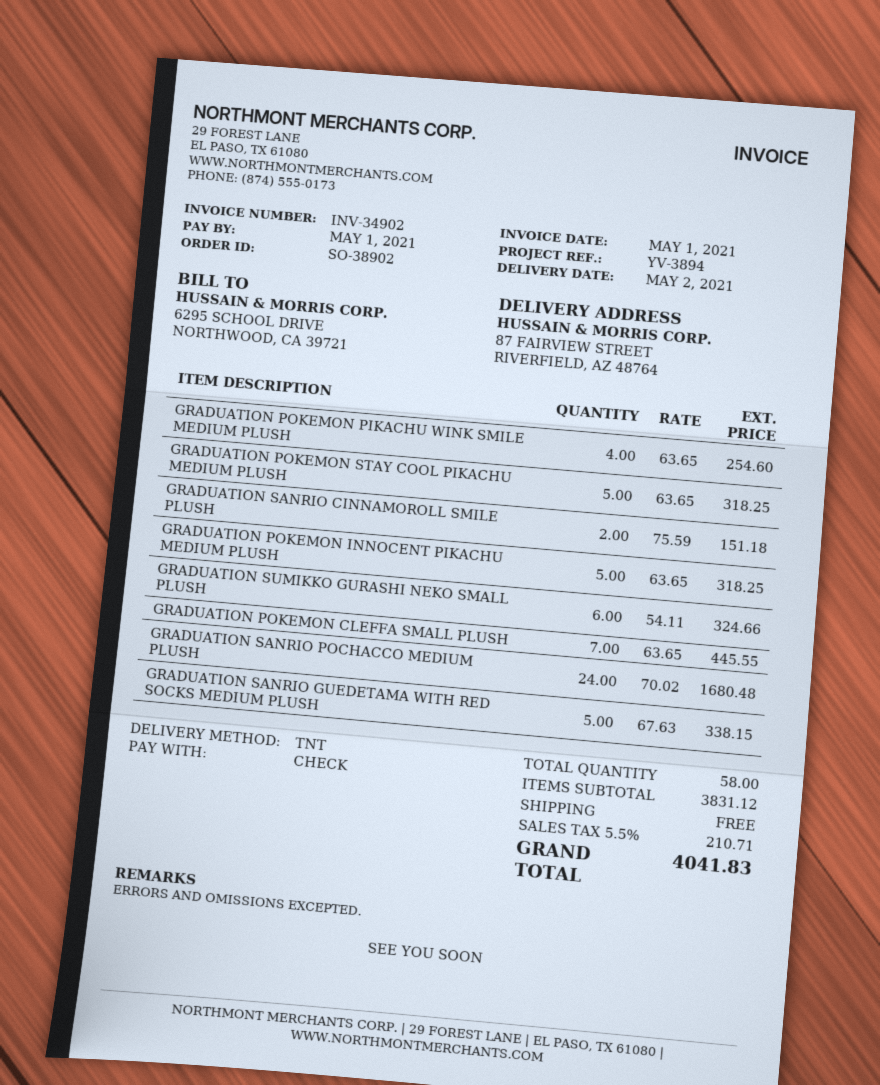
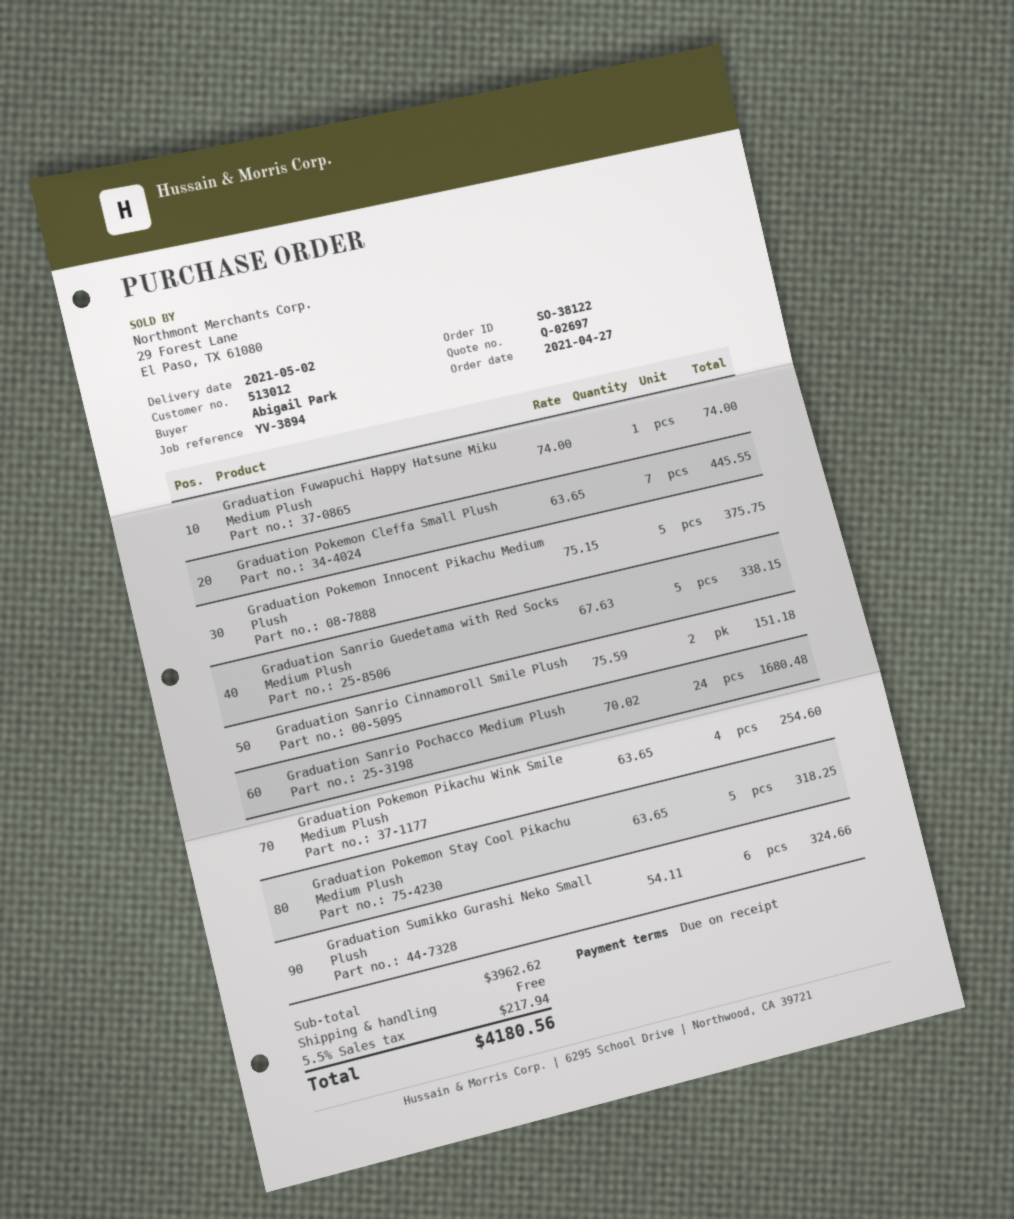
order number: SO-38902 -> SO-38122
GRADUATION POKEMON INNOCENT PIKACHU MEDIUM PLUSH: 5 x 63.65 = 318.25 -> 5 x 75.15 = 375.75
Graduation Fuwapuchi Happy Hatsune Miku Medium Plush: none -> 1 x 74.00 = 74.00
subtotal: 3831.12 -> 3962.62
tax: 5.5% = 210.71 -> 5.5% = 217.94
total: 4041.83 -> 4180.56

